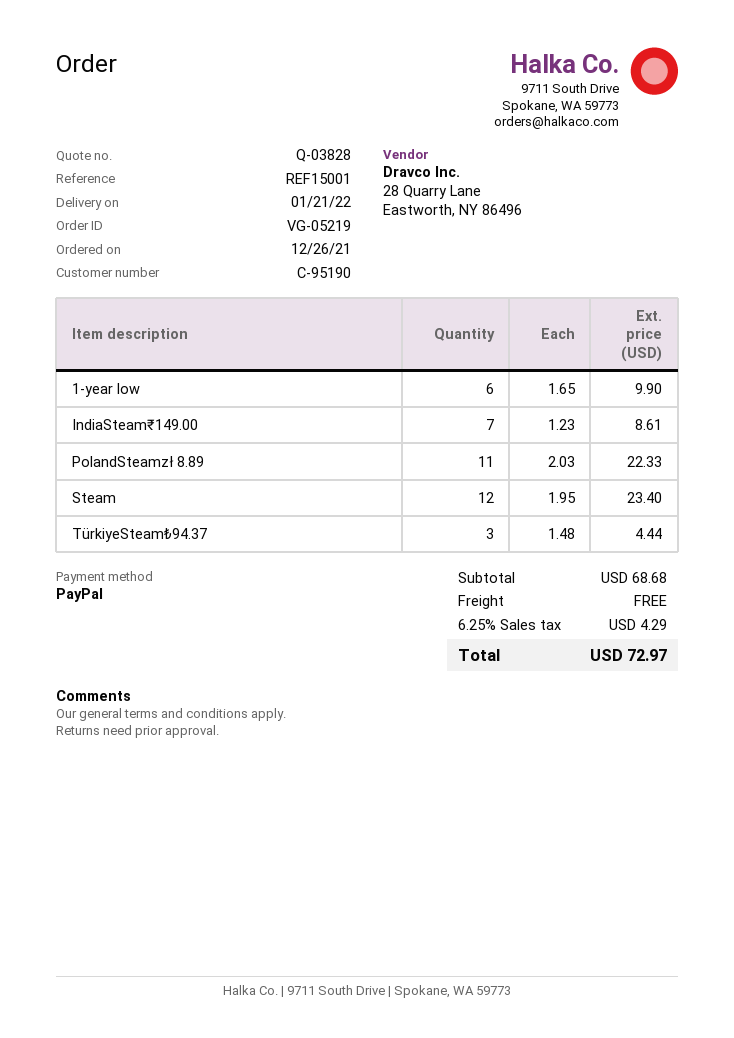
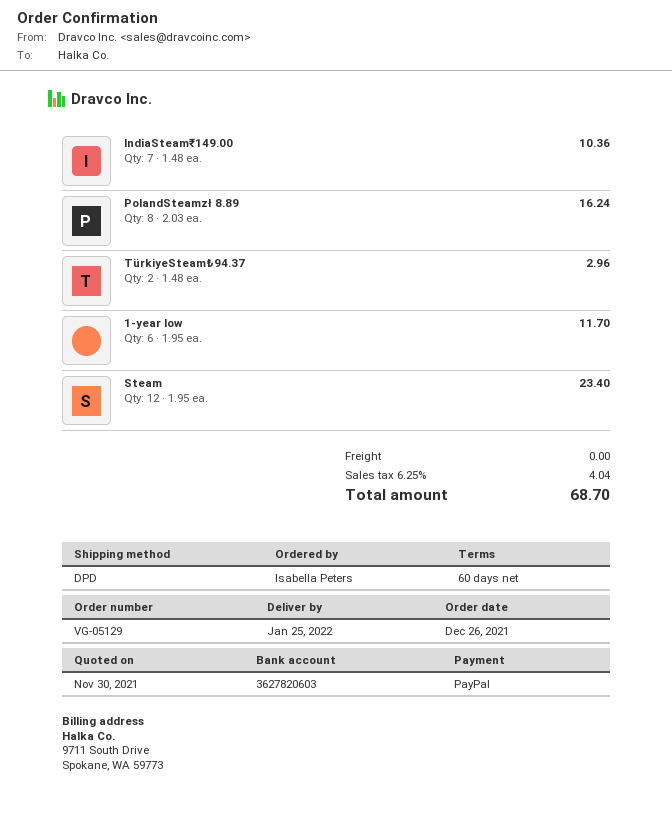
order number: VG-05219 -> VG-05129
delivery date: 2022-01-21 -> 2022-01-25
1-year low: 6 x 1.65 = 9.90 -> 6 x 1.95 = 11.70
IndiaSteam₹149.00: 7 x 1.23 = 8.61 -> 7 x 1.48 = 10.36
PolandSteamzł 8.89: 11 x 2.03 = 22.33 -> 8 x 2.03 = 16.24
TürkiyeSteam₺94.37: 3 x 1.48 = 4.44 -> 2 x 1.48 = 2.96
tax: 6.25% = 4.29 -> 6.25% = 4.04
total: 72.97 -> 68.70

